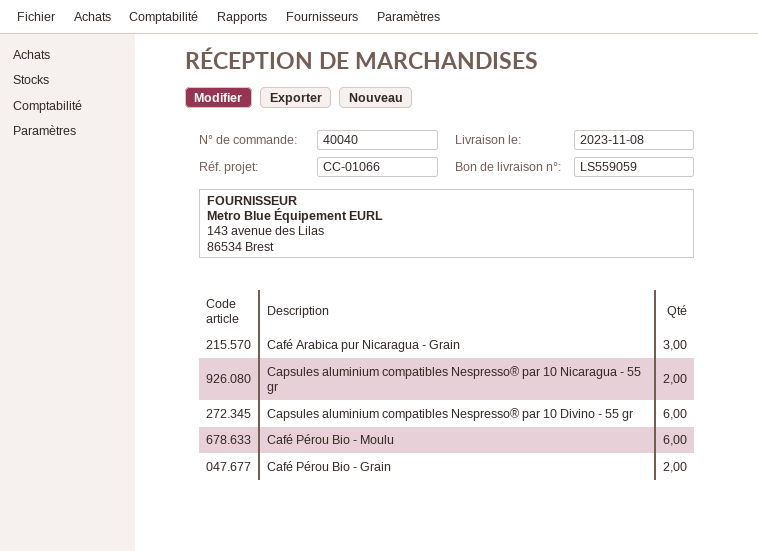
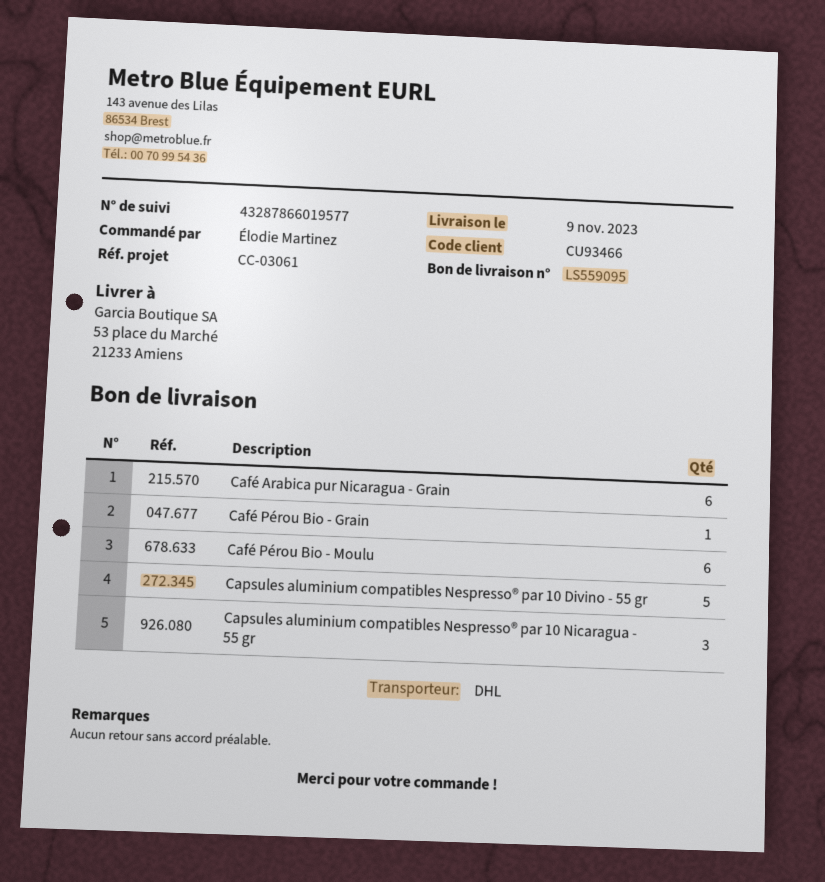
delivery note number: LS559059 -> LS559095
delivery date: 2023-11-08 -> 2023-11-09
reference: CC-01066 -> CC-03061
Café Arabica pur Nicaragua - Grain: 3 -> 6
Capsules aluminium compatibles Nespresso® par 10 Nicaragua - 55 gr: 2 -> 3
Capsules aluminium compatibles Nespresso® par 10 Divino - 55 gr: 6 -> 5
Café Pérou Bio - Grain: 2 -> 1

